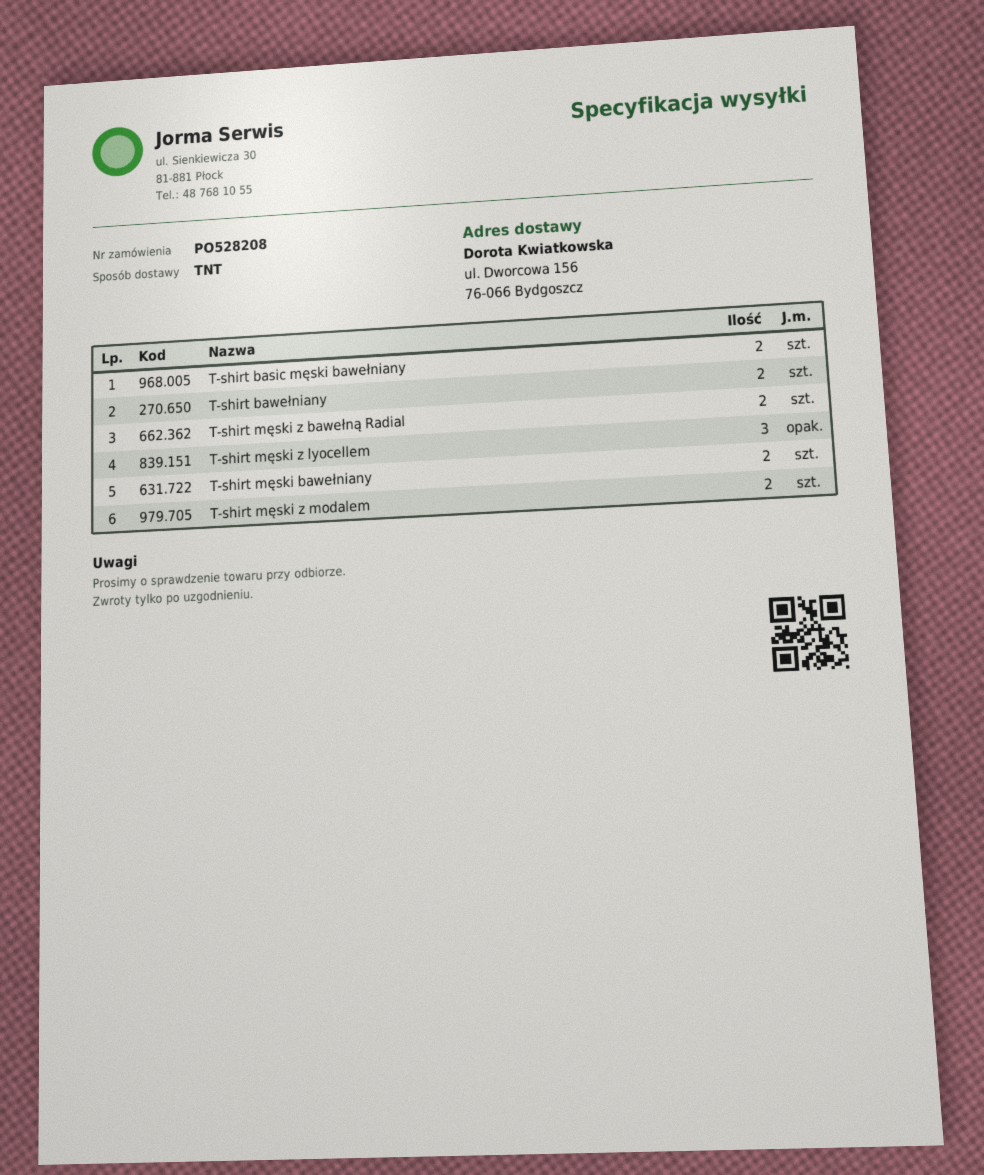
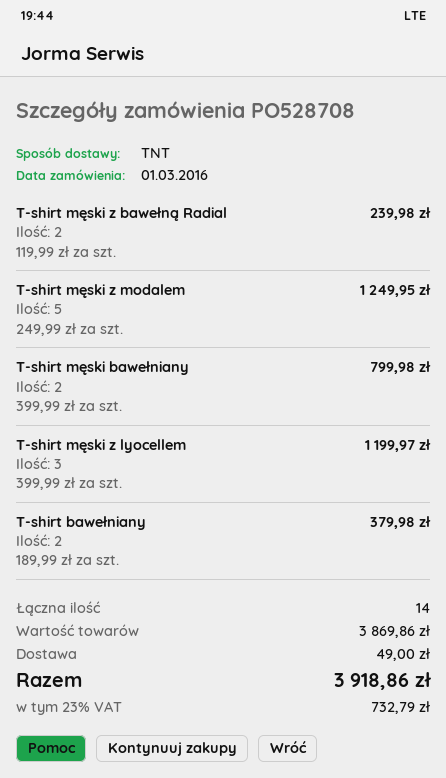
order number: PO528208 -> PO528708
T-shirt basic męski bawełniany: 2 -> none
T-shirt męski z modalem: 2 -> 5

